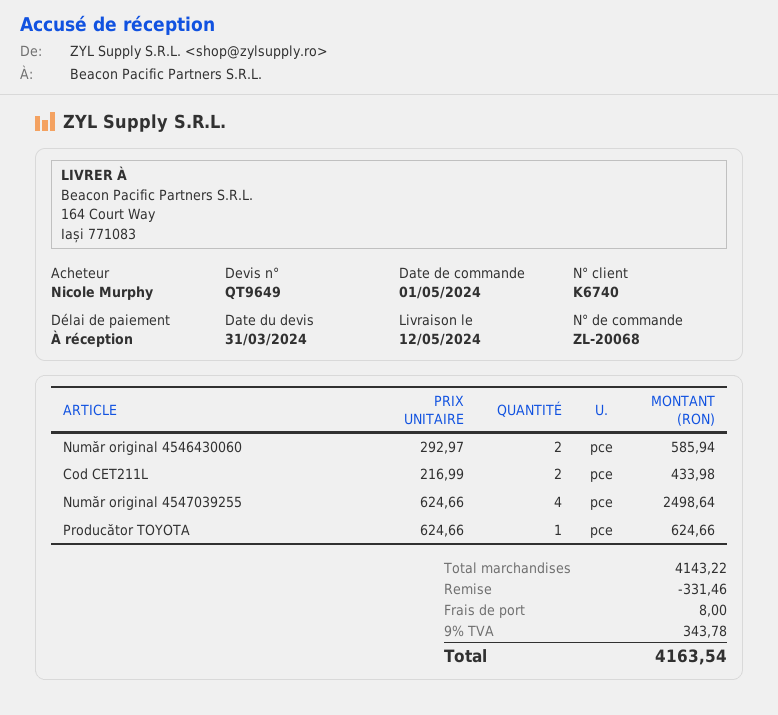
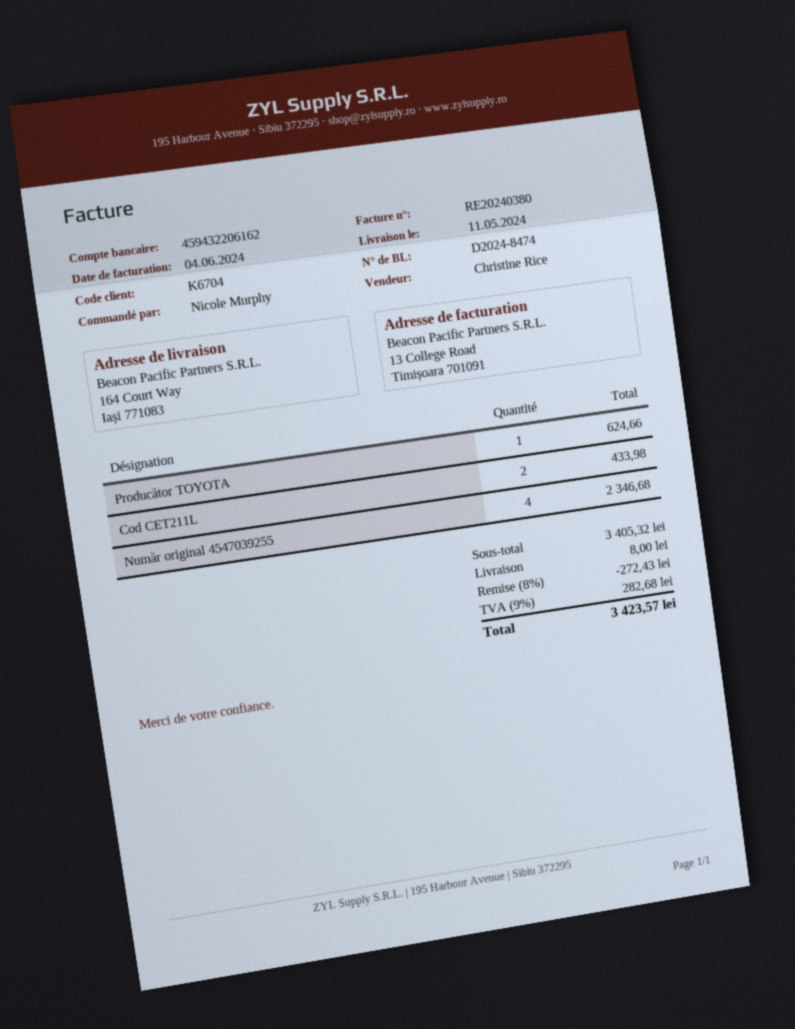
delivery date: 2024-05-12 -> 2024-05-11
customer number: K6740 -> K6704
Număr original 4546430060: 2 for 585.94 -> none
Număr original 4547039255: 4 for 2498.64 -> 4 for 2346.68
subtotal: 4143.22 -> 3405.32
discount: 331.46 -> 272.43
tax: 9% = 343.78 -> 9% = 282.68
total: 4163.54 -> 3423.57

